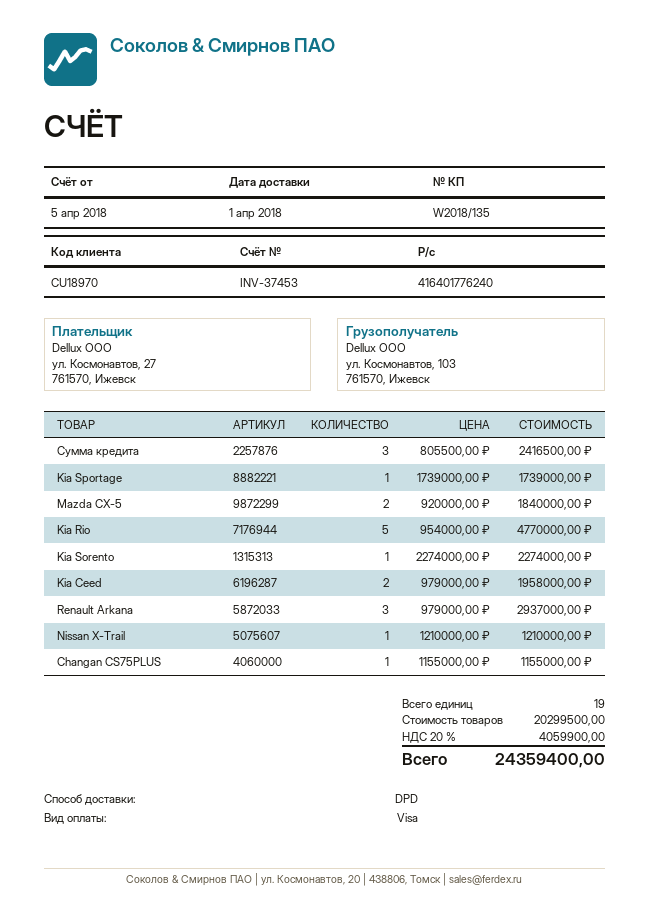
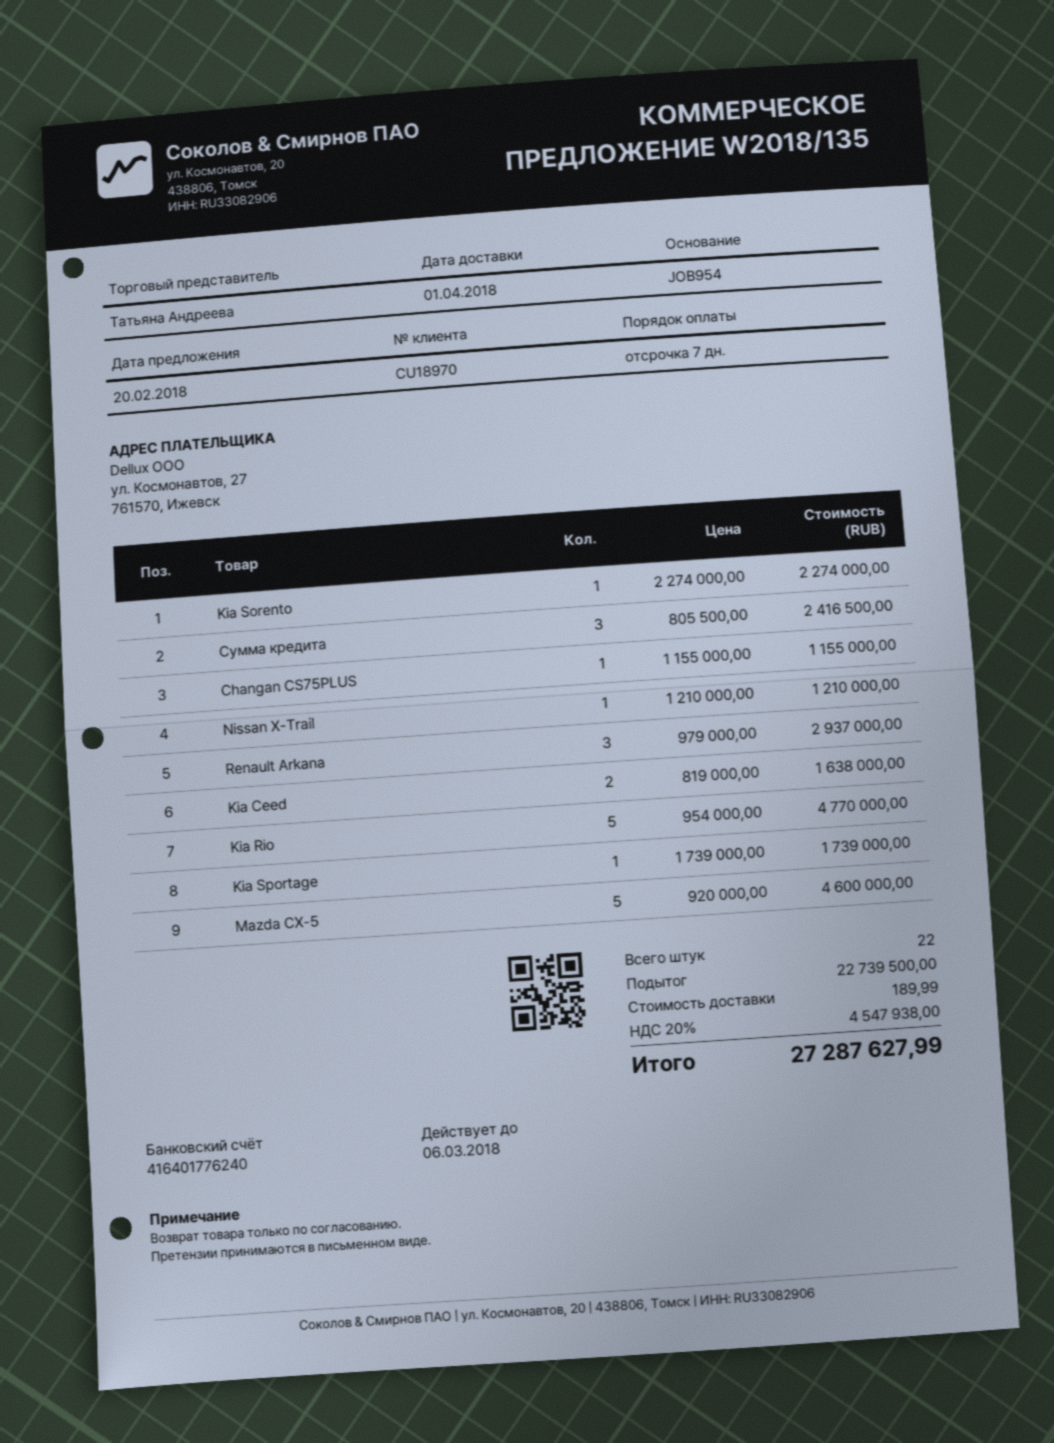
Mazda CX-5: 2 x 920000.00 = 1840000.00 -> 5 x 920000.00 = 4600000.00
Kia Ceed: 2 x 979000.00 = 1958000.00 -> 2 x 819000.00 = 1638000.00
total quantity: 19 -> 22
subtotal: 20299500.00 -> 22739500.00
shipping: none -> 189.99
tax: 20% = 4059900.00 -> 20% = 4547938.00
total: 24359400.00 -> 27287627.99

